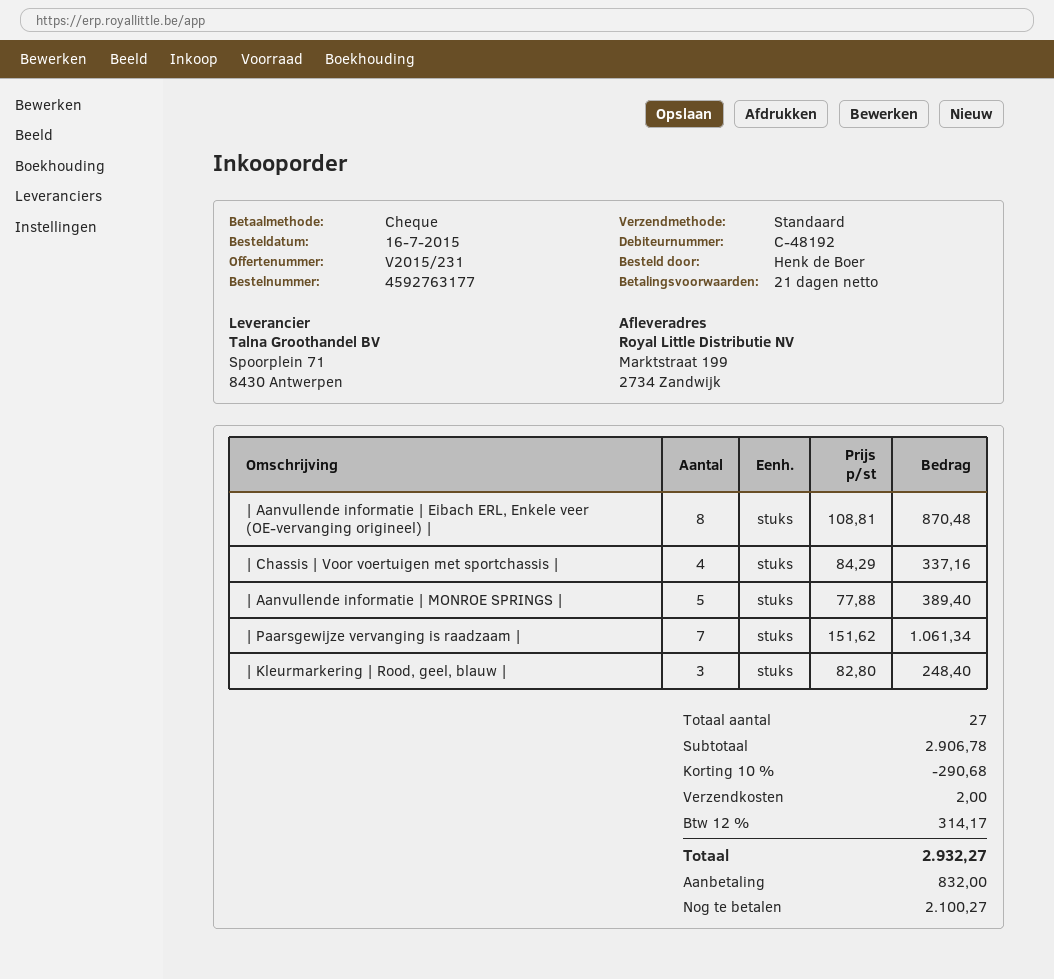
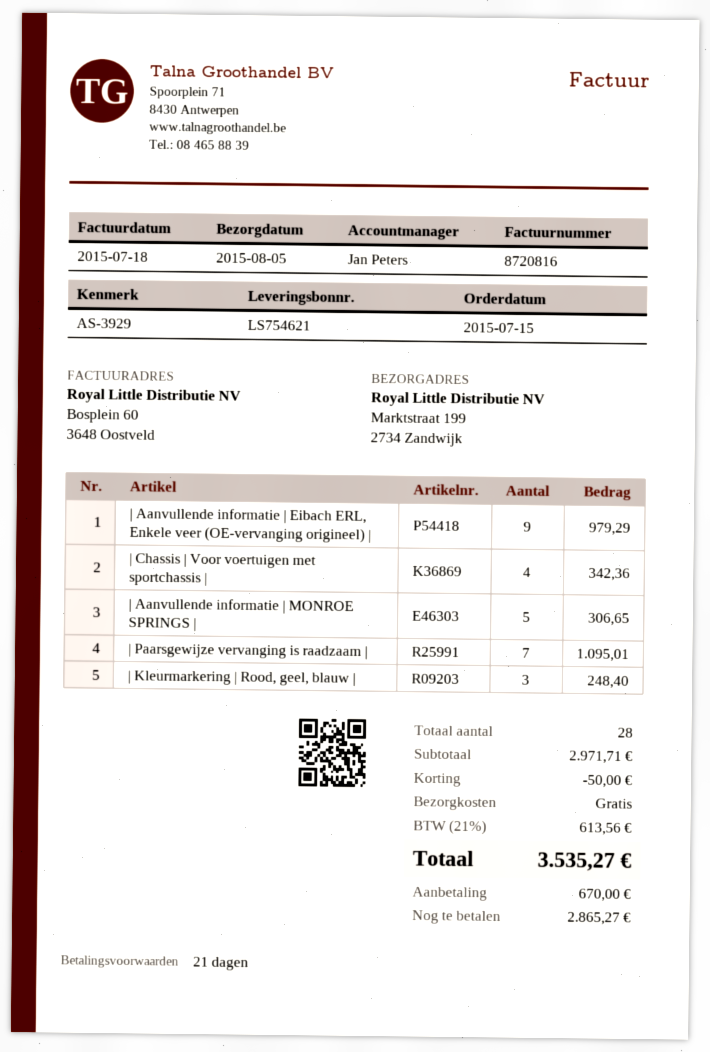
order date: 2015-07-16 -> 2015-07-15
| Aanvullende informatie | Eibach ERL, Enkele veer (OE-vervanging origineel) |: 8 for 870.48 -> 9 for 979.29
| Chassis | Voor voertuigen met sportchassis |: 4 for 337.16 -> 4 for 342.36
| Aanvullende informatie | MONROE SPRINGS |: 5 for 389.40 -> 5 for 306.65
| Paarsgewijze vervanging is raadzaam |: 7 for 1061.34 -> 7 for 1095.01
total quantity: 27 -> 28
subtotal: 2906.78 -> 2971.71
discount: 290.68 -> 50.00
shipping: 2.00 -> 0.00
tax: 12% = 314.17 -> 21% = 613.56
total: 2932.27 -> 3535.27
deposit: 832.00 -> 670.00
balance: 2100.27 -> 2865.27

